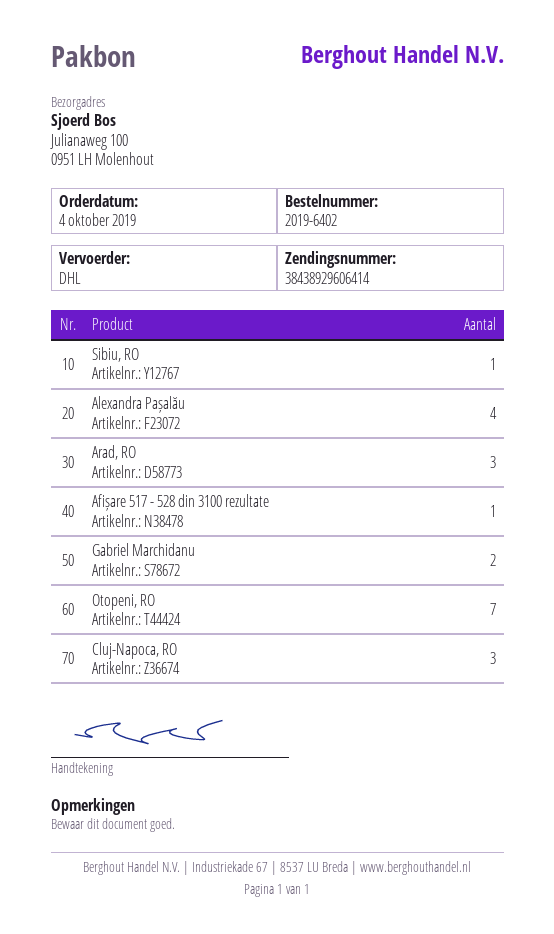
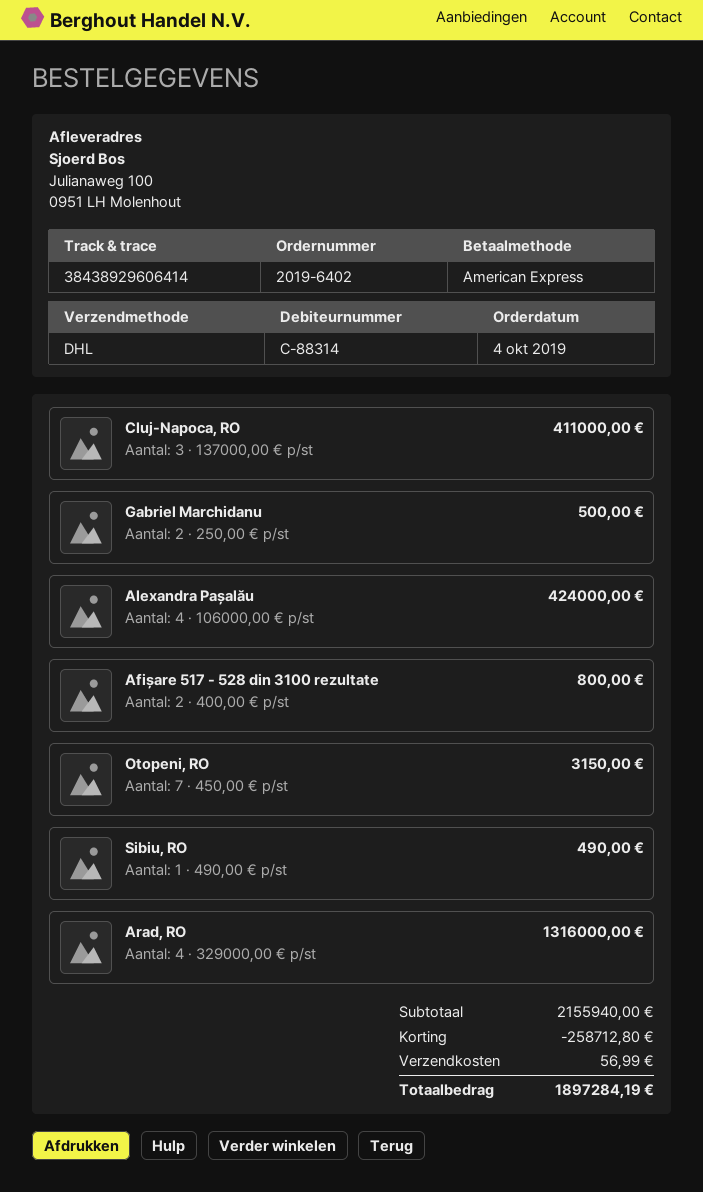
Arad, RO: 3 -> 4
Afișare 517 - 528 din 3100 rezultate: 1 -> 2

